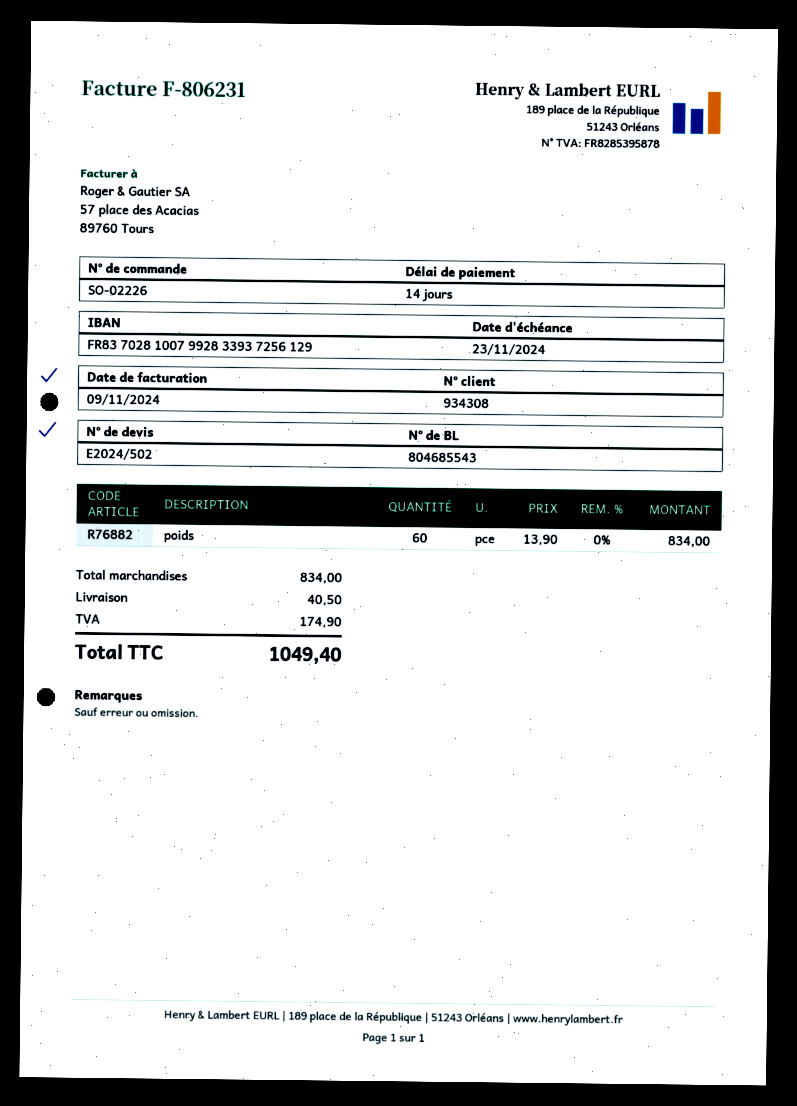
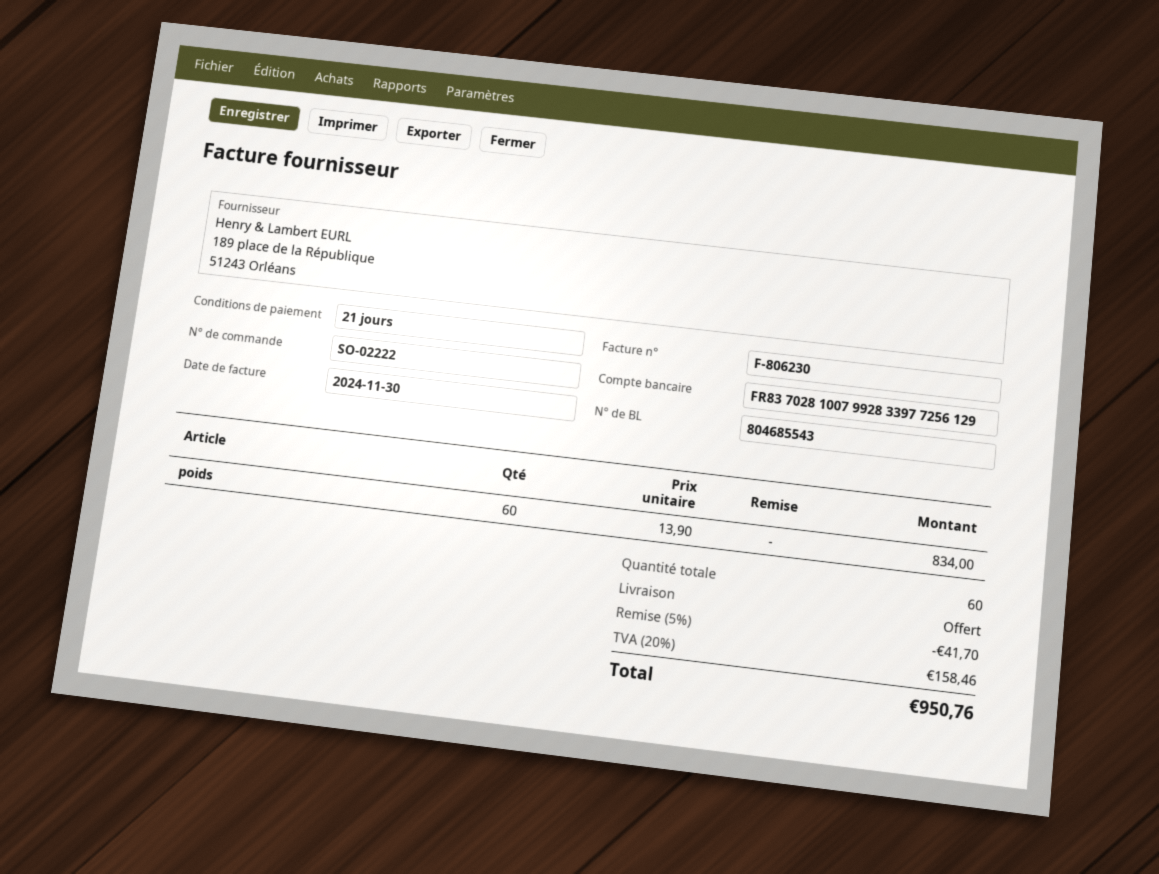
order number: SO-02226 -> SO-02222
invoice number: F-806231 -> F-806230
invoice date: 2024-11-09 -> 2024-11-30
payment terms: 14 days -> 21 days
bank account: FR8370281007992833937256129 -> FR8370281007992833977256129
discount: none -> 5% = 41.70
shipping: 40.50 -> 0.00
tax: 174.90 -> 158.46
total: 1049.40 -> 950.76

